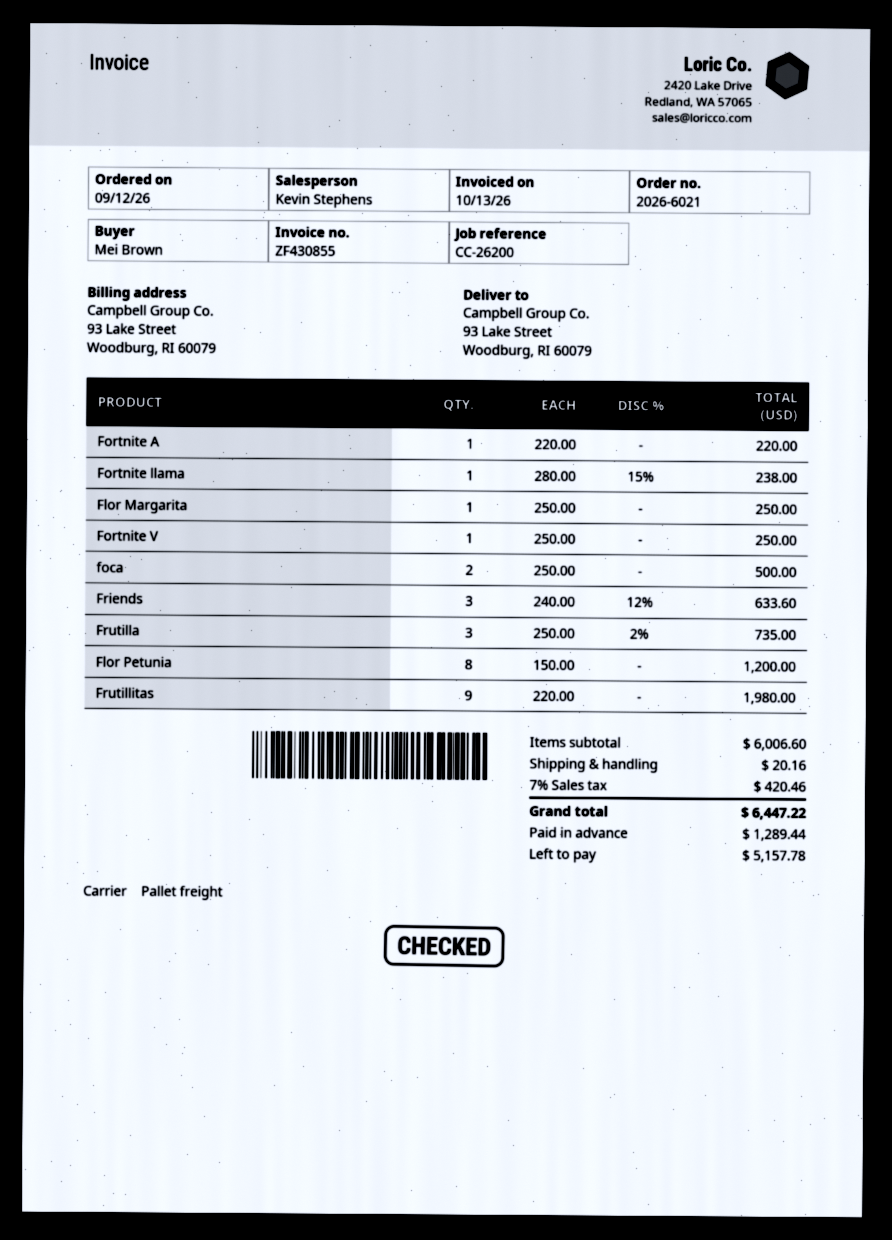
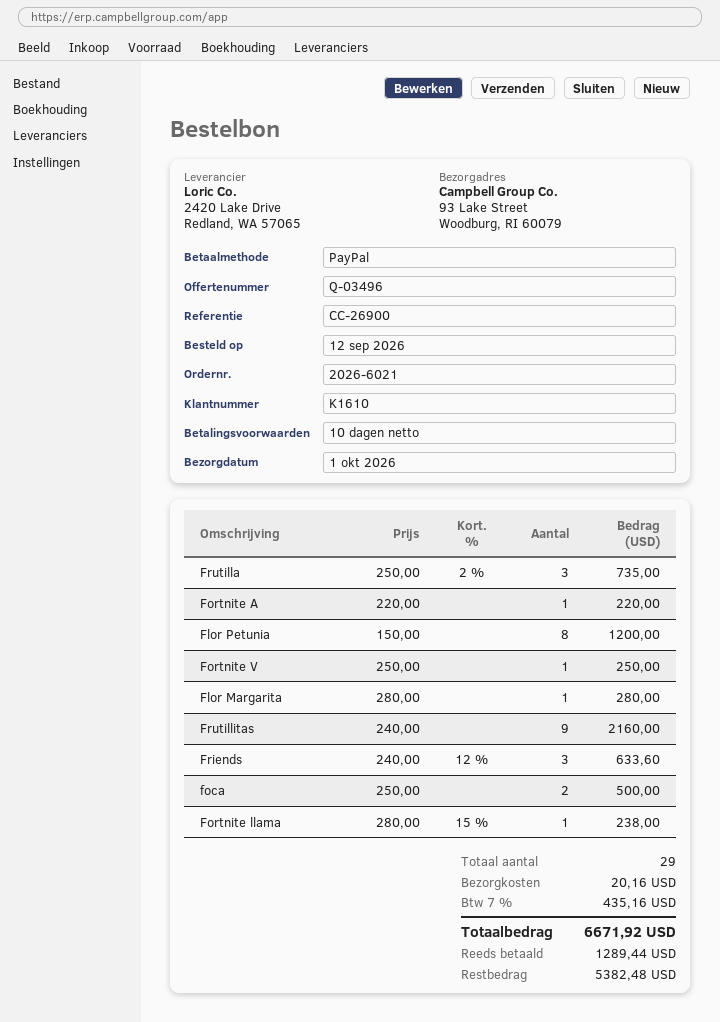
reference: CC-26200 -> CC-26900
Flor Margarita: 1 x 250.00 = 250.00 -> 1 x 280.00 = 280.00
Frutillitas: 9 x 220.00 = 1980.00 -> 9 x 240.00 = 2160.00
tax: 7% = 420.46 -> 7% = 435.16
total: 6447.22 -> 6671.92
balance: 5157.78 -> 5382.48

